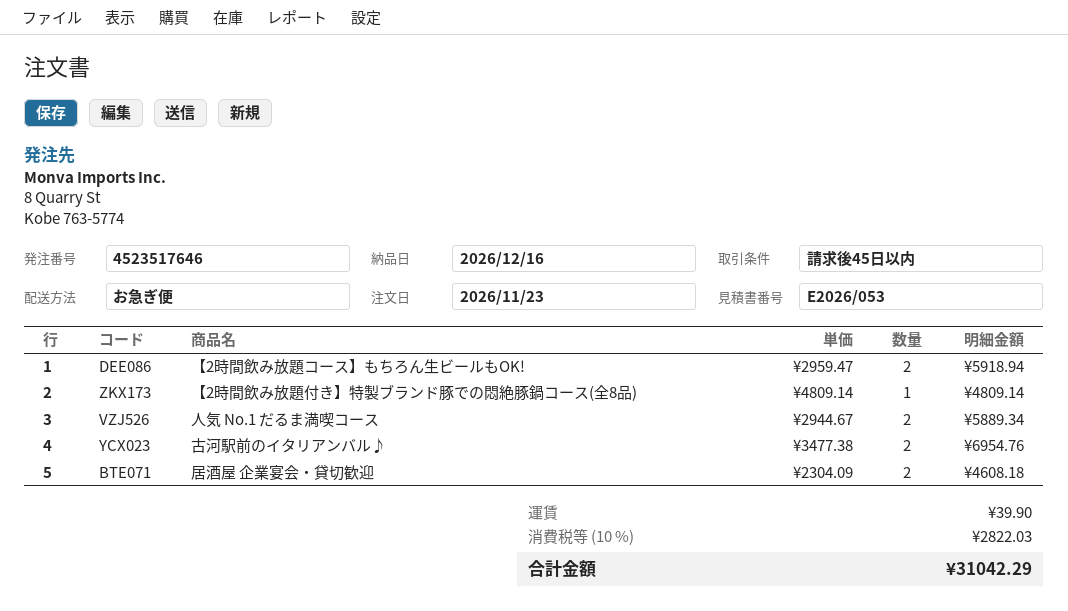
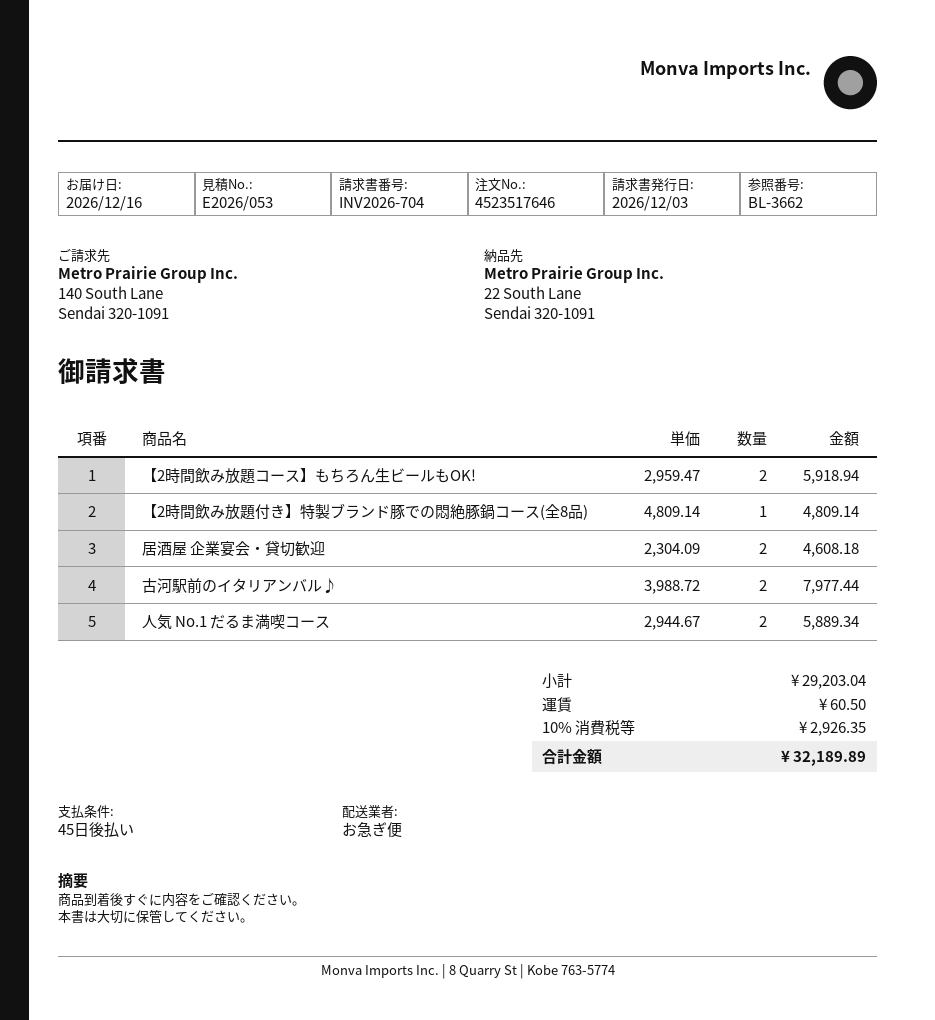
古河駅前のイタリアンバル♪: 2 x 3477.38 = 6954.76 -> 2 x 3988.72 = 7977.44
shipping: 39.90 -> 60.50
tax: 10% = 2822.03 -> 10% = 2926.35
total: 31042.29 -> 32189.89

